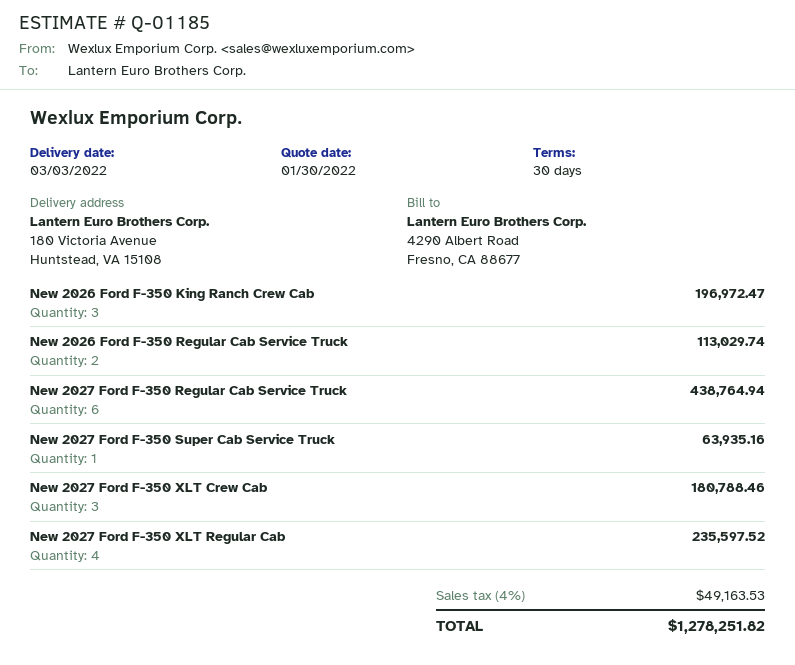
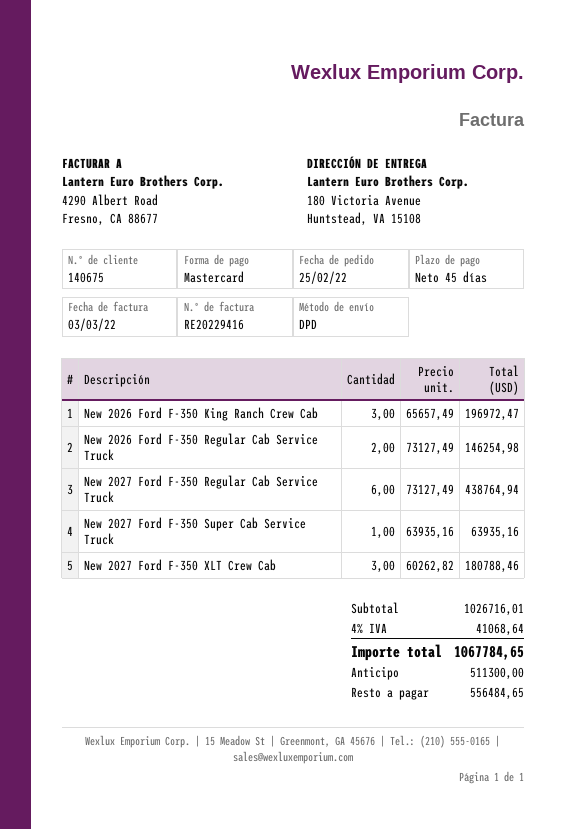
payment terms: 30 days -> 45 days
New 2026 Ford F-350 Regular Cab Service Truck: 2 for 113029.74 -> 2 for 146254.98
New 2027 Ford F-350 XLT Regular Cab: 4 for 235597.52 -> none
tax: 4% = 49163.53 -> 4% = 41068.64
total: 1278251.82 -> 1067784.65

